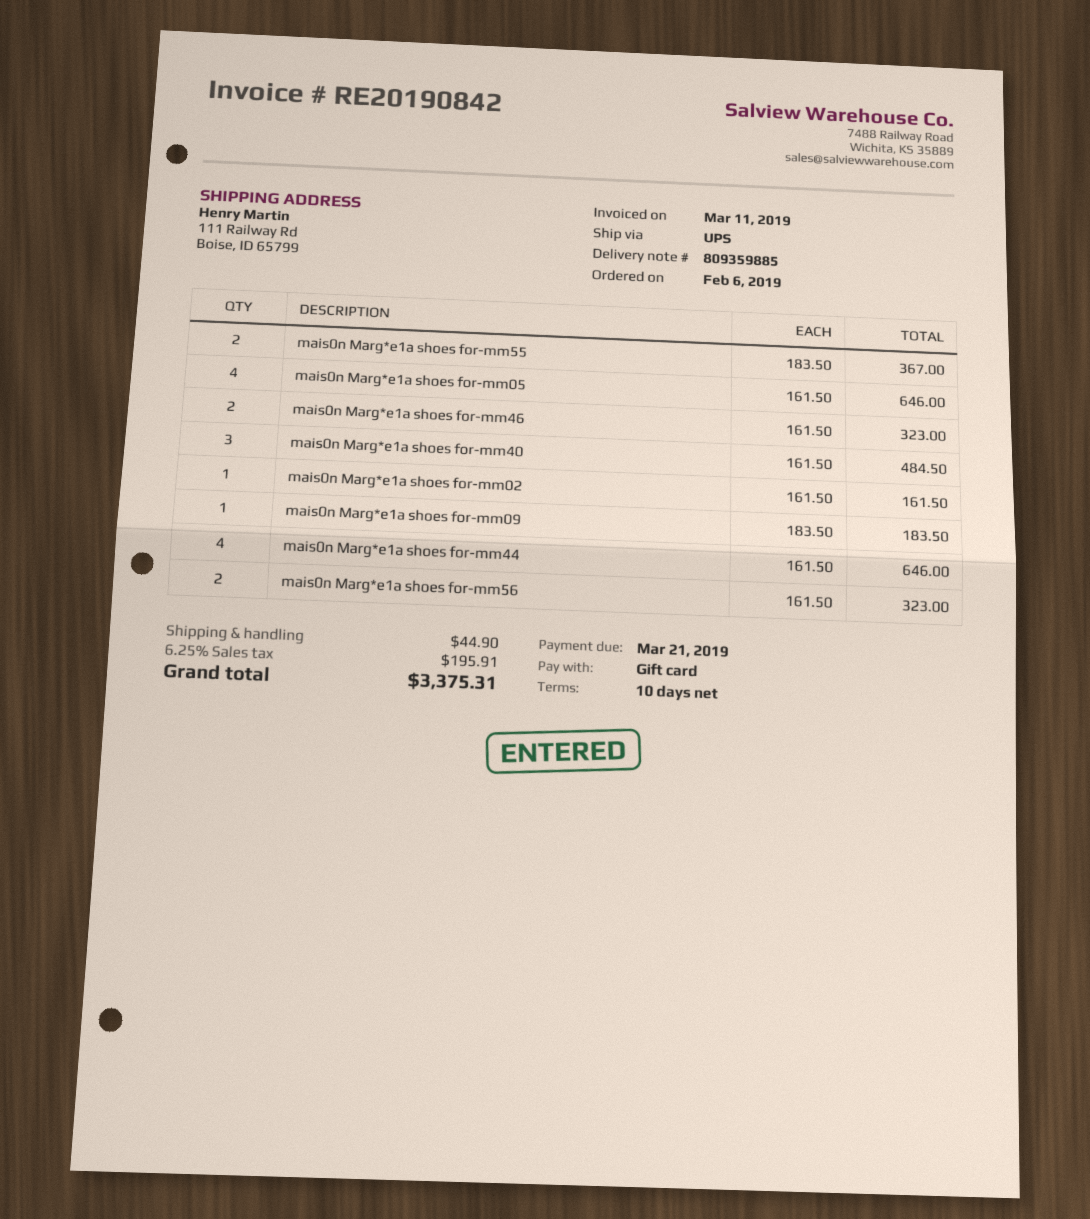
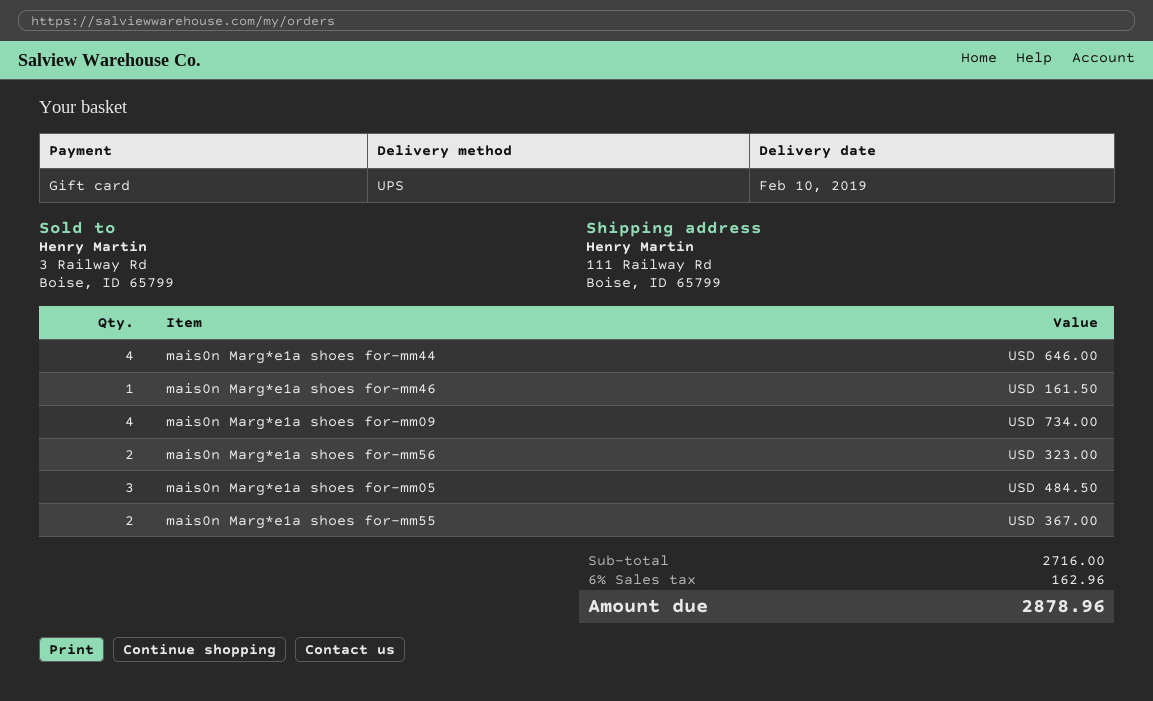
mais0n Marg*e1a shoes for-mm05: 4 for 646.00 -> 3 for 484.50
mais0n Marg*e1a shoes for-mm46: 2 for 323.00 -> 1 for 161.50
mais0n Marg*e1a shoes for-mm40: 3 for 484.50 -> none
mais0n Marg*e1a shoes for-mm02: 1 for 161.50 -> none
mais0n Marg*e1a shoes for-mm09: 1 for 183.50 -> 4 for 734.00
shipping: 44.90 -> none
tax: 6.25% = 195.91 -> 6% = 162.96
total: 3375.31 -> 2878.96

